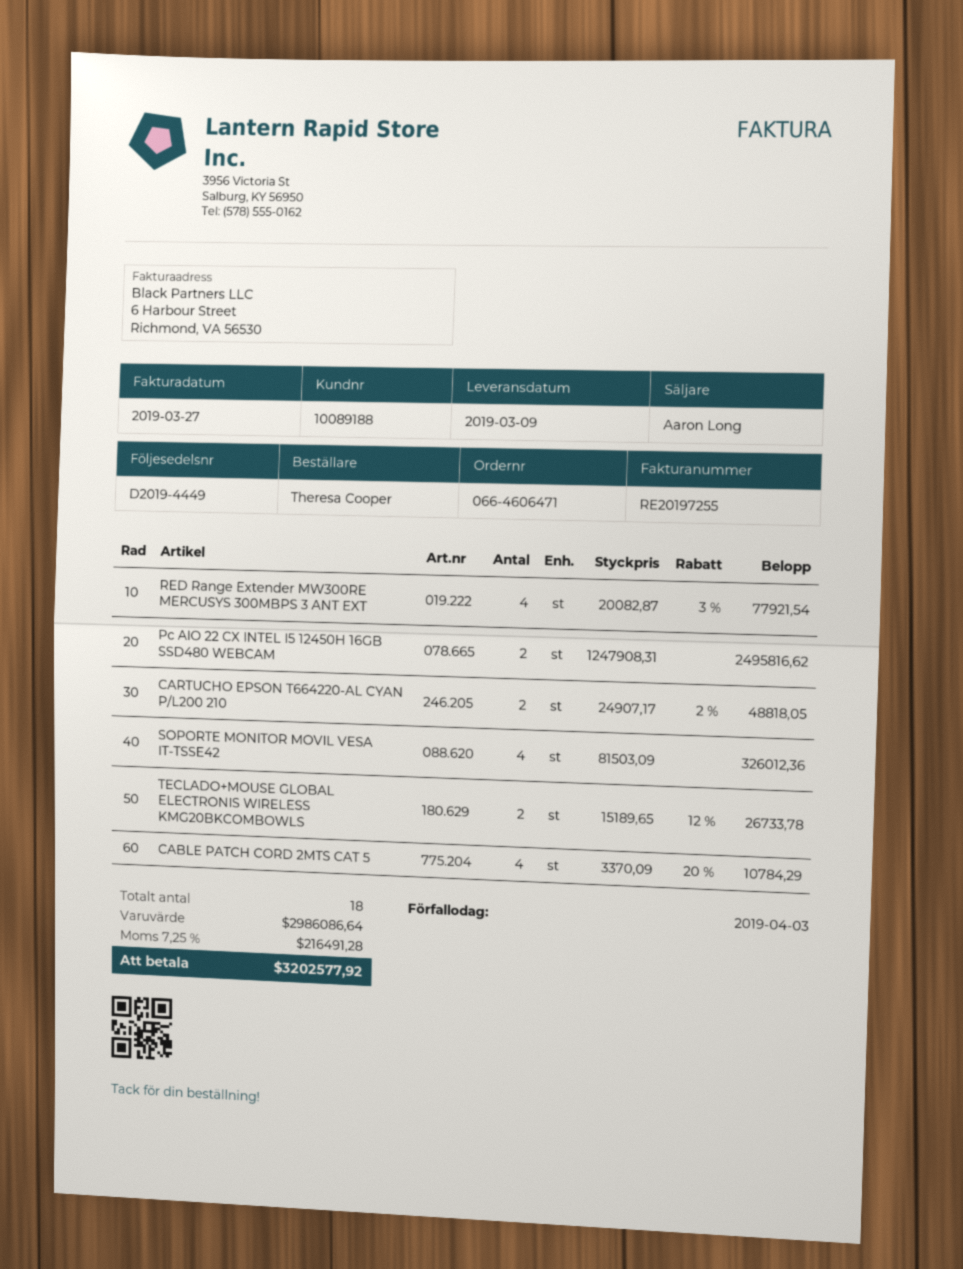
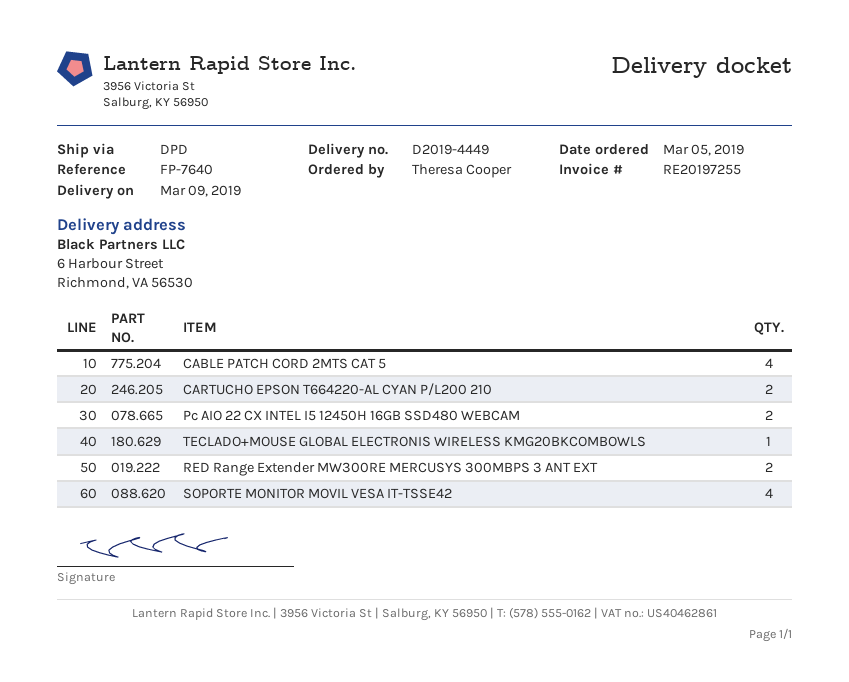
RED Range Extender MW300RE MERCUSYS 300MBPS 3 ANT EXT: 4 -> 2
TECLADO+MOUSE GLOBAL ELECTRONIS WIRELESS KMG20BKCOMBOWLS: 2 -> 1

